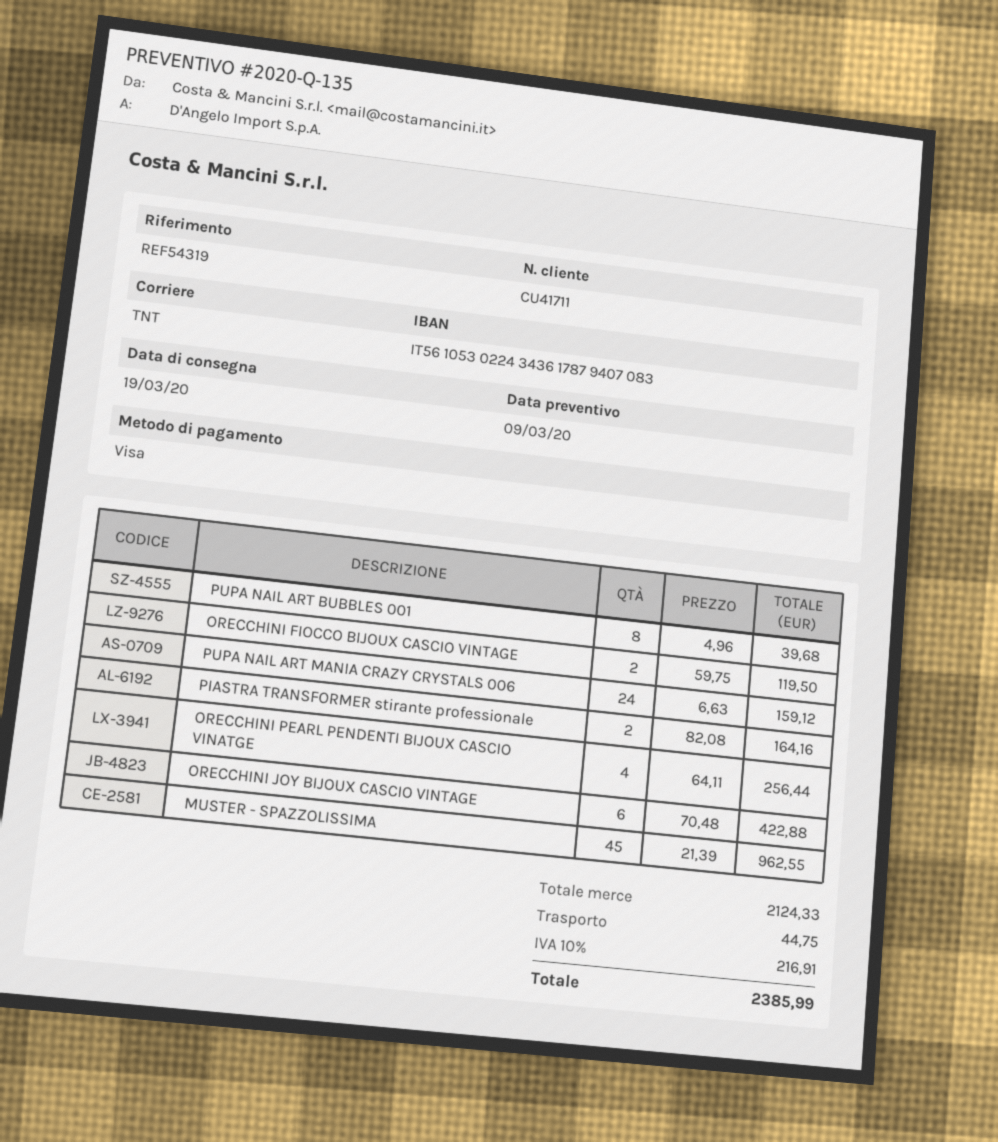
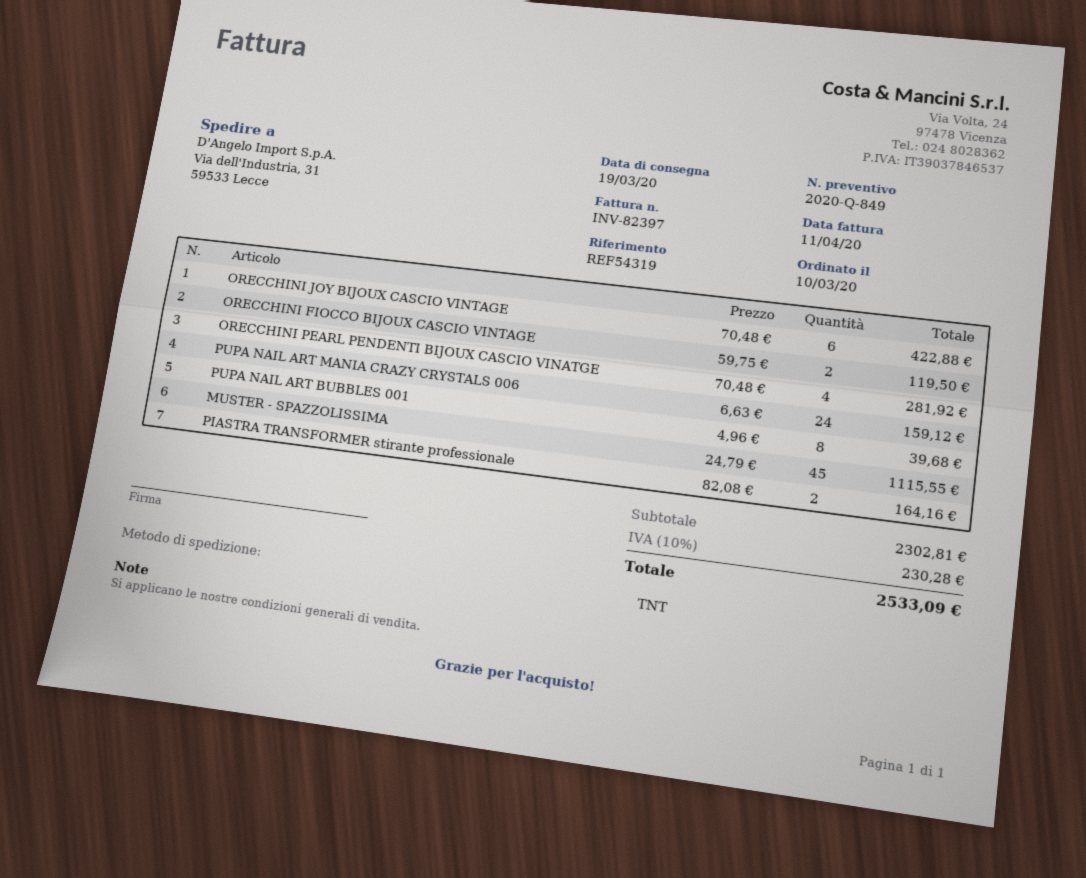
quote number: 2020-Q-135 -> 2020-Q-849
ORECCHINI PEARL PENDENTI BIJOUX CASCIO VINATGE: 4 x 64.11 = 256.44 -> 4 x 70.48 = 281.92
MUSTER - SPAZZOLISSIMA: 45 x 21.39 = 962.55 -> 45 x 24.79 = 1115.55
subtotal: 2124.33 -> 2302.81
shipping: 44.75 -> none
tax: 10% = 216.91 -> 10% = 230.28
total: 2385.99 -> 2533.09

